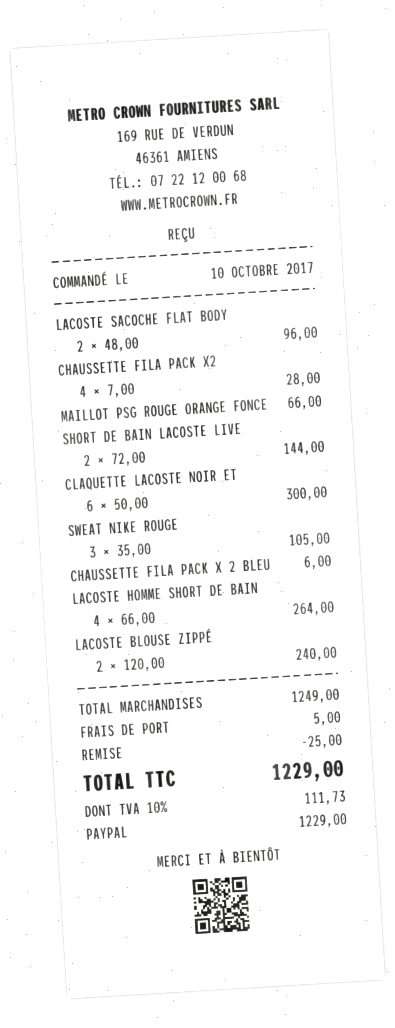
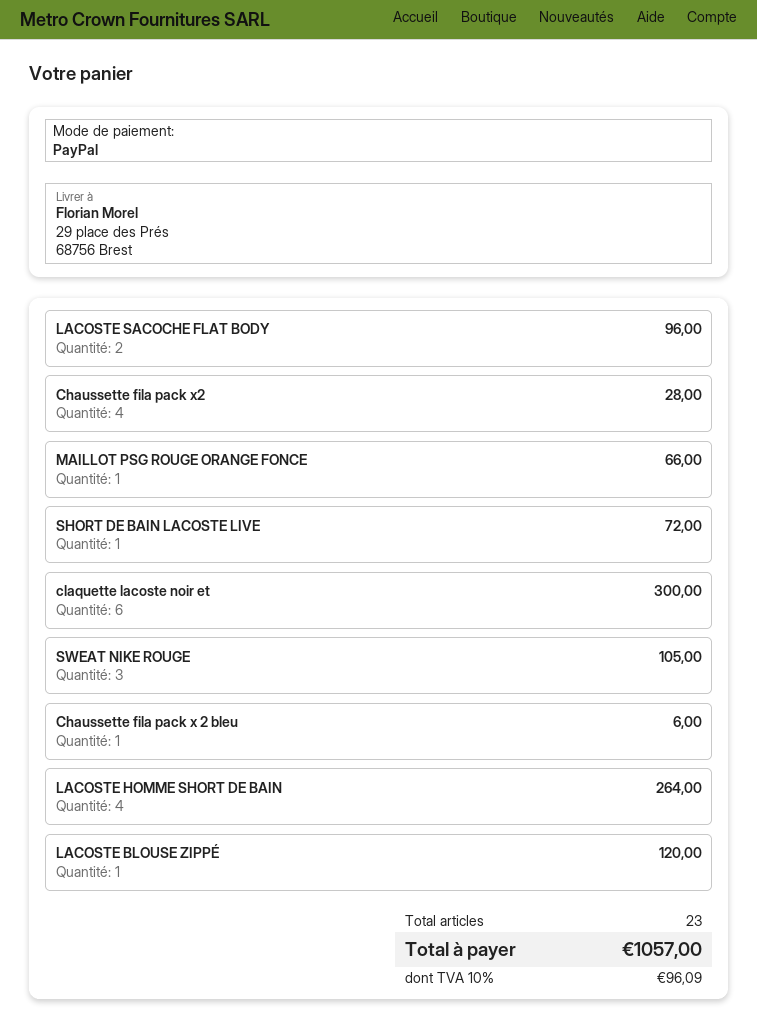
SHORT DE BAIN LACOSTE LIVE: 2 for 144.00 -> 1 for 72.00
LACOSTE BLOUSE ZIPPÉ: 2 for 240.00 -> 1 for 120.00
discount: 25.00 -> none
shipping: 5.00 -> none
tax: 10% = 111.73 -> 10% = 96.09
total: 1229.00 -> 1057.00

